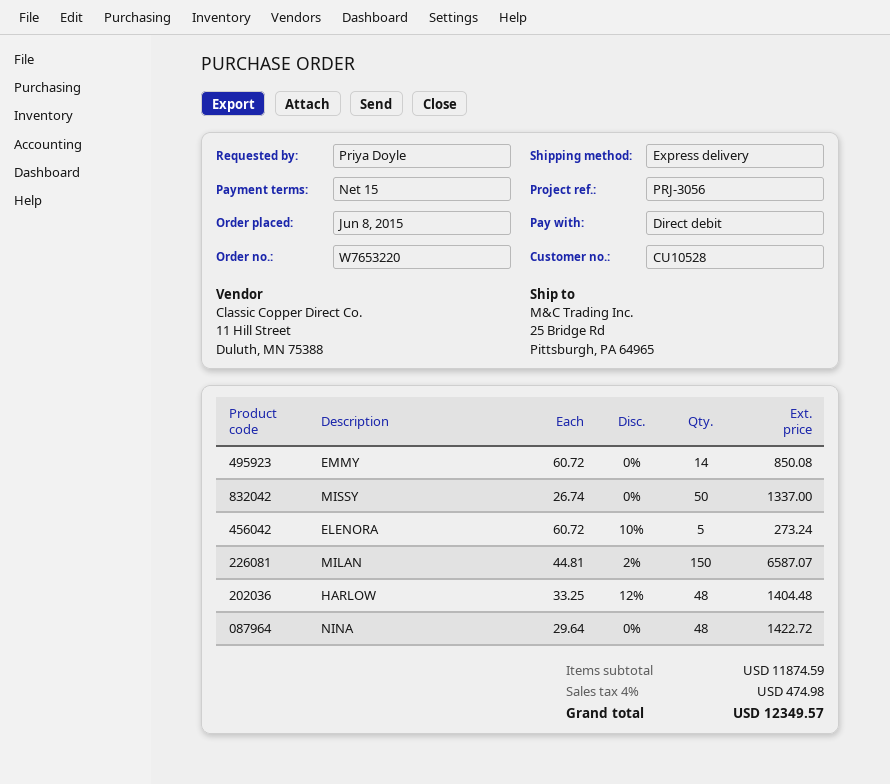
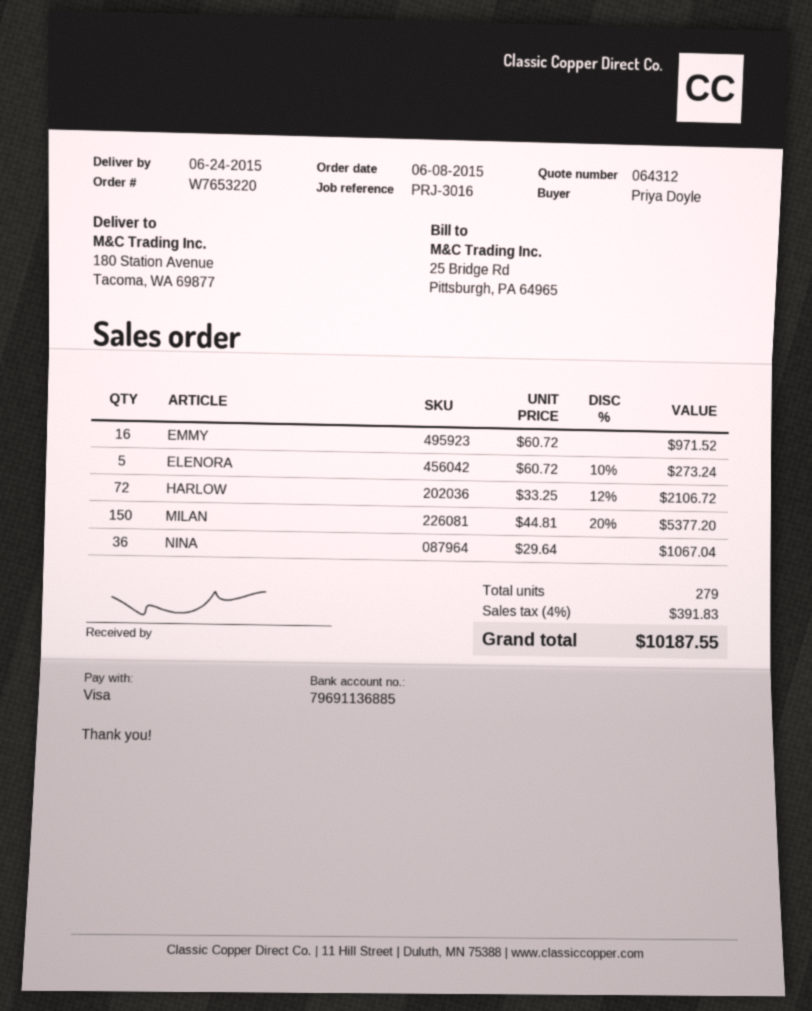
reference: PRJ-3056 -> PRJ-3016
payment method: direct debit -> Visa
ship to: 25 Bridge Rd, Pittsburgh, PA 64965 -> 180 Station Avenue, Tacoma, WA 69877
EMMY: 14 x 60.72 = 850.08 -> 16 x 60.72 = 971.52
MISSY: 50 x 26.74 = 1337.00 -> none
MILAN: 150 x 44.81 - 2% = 6587.07 -> 150 x 44.81 - 20% = 5377.20
HARLOW: 48 x 33.25 - 12% = 1404.48 -> 72 x 33.25 - 12% = 2106.72
NINA: 48 x 29.64 = 1422.72 -> 36 x 29.64 = 1067.04
tax: 4% = 474.98 -> 4% = 391.83
total: 12349.57 -> 10187.55

